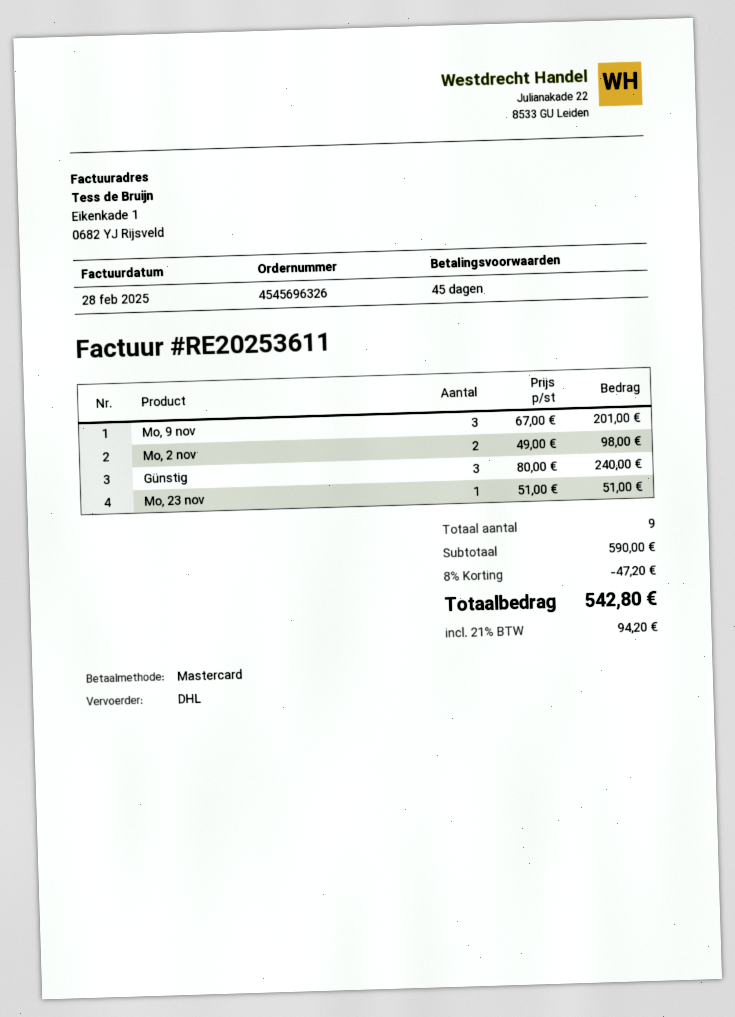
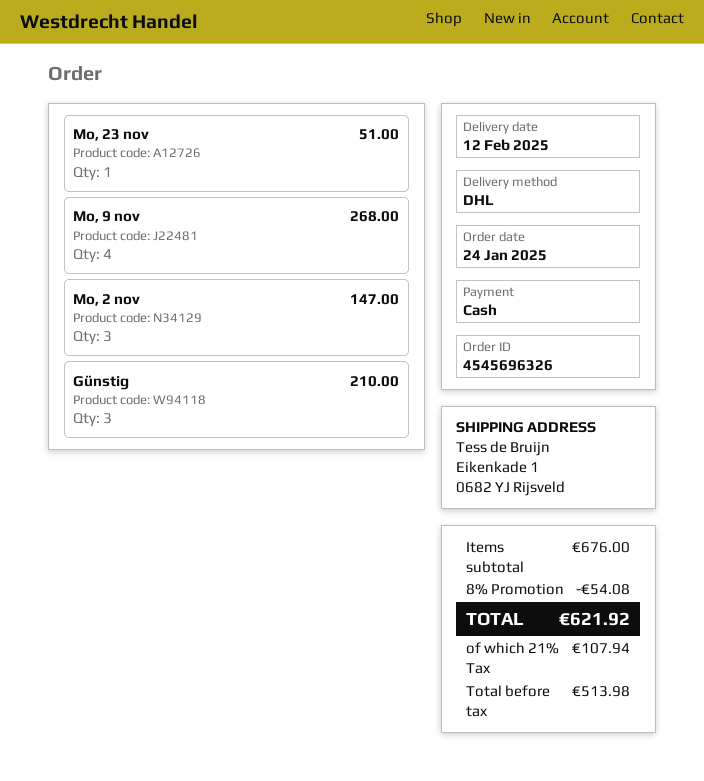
payment method: Mastercard -> cash
Mo, 9 nov: 3 for 201.00 -> 4 for 268.00
Mo, 2 nov: 2 for 98.00 -> 3 for 147.00
Günstig: 3 for 240.00 -> 3 for 210.00
subtotal: 590.00 -> 676.00
discount: 8% = 47.20 -> 8% = 54.08
tax: 21% = 94.20 -> 21% = 107.94
total: 542.80 -> 621.92

